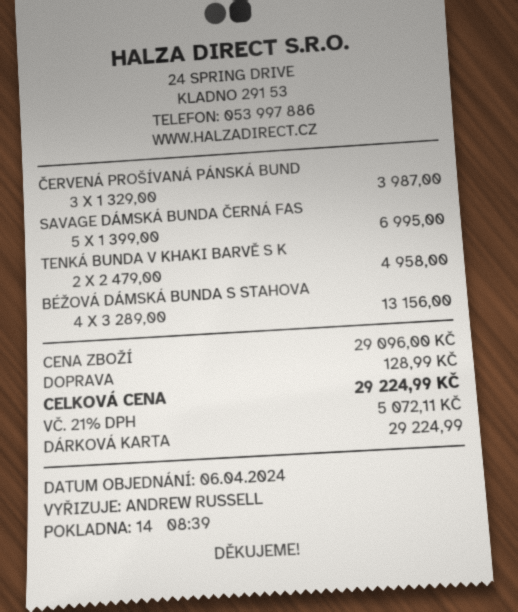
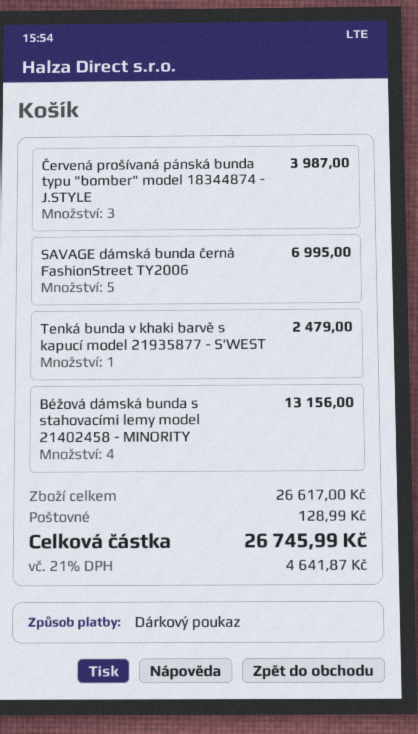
TENKÁ BUNDA V KHAKI BARVĚ S K: 2 for 4958.00 -> 1 for 2479.00
subtotal: 29096.00 -> 26617.00
tax: 21% = 5072.11 -> 21% = 4641.87
total: 29224.99 -> 26745.99

